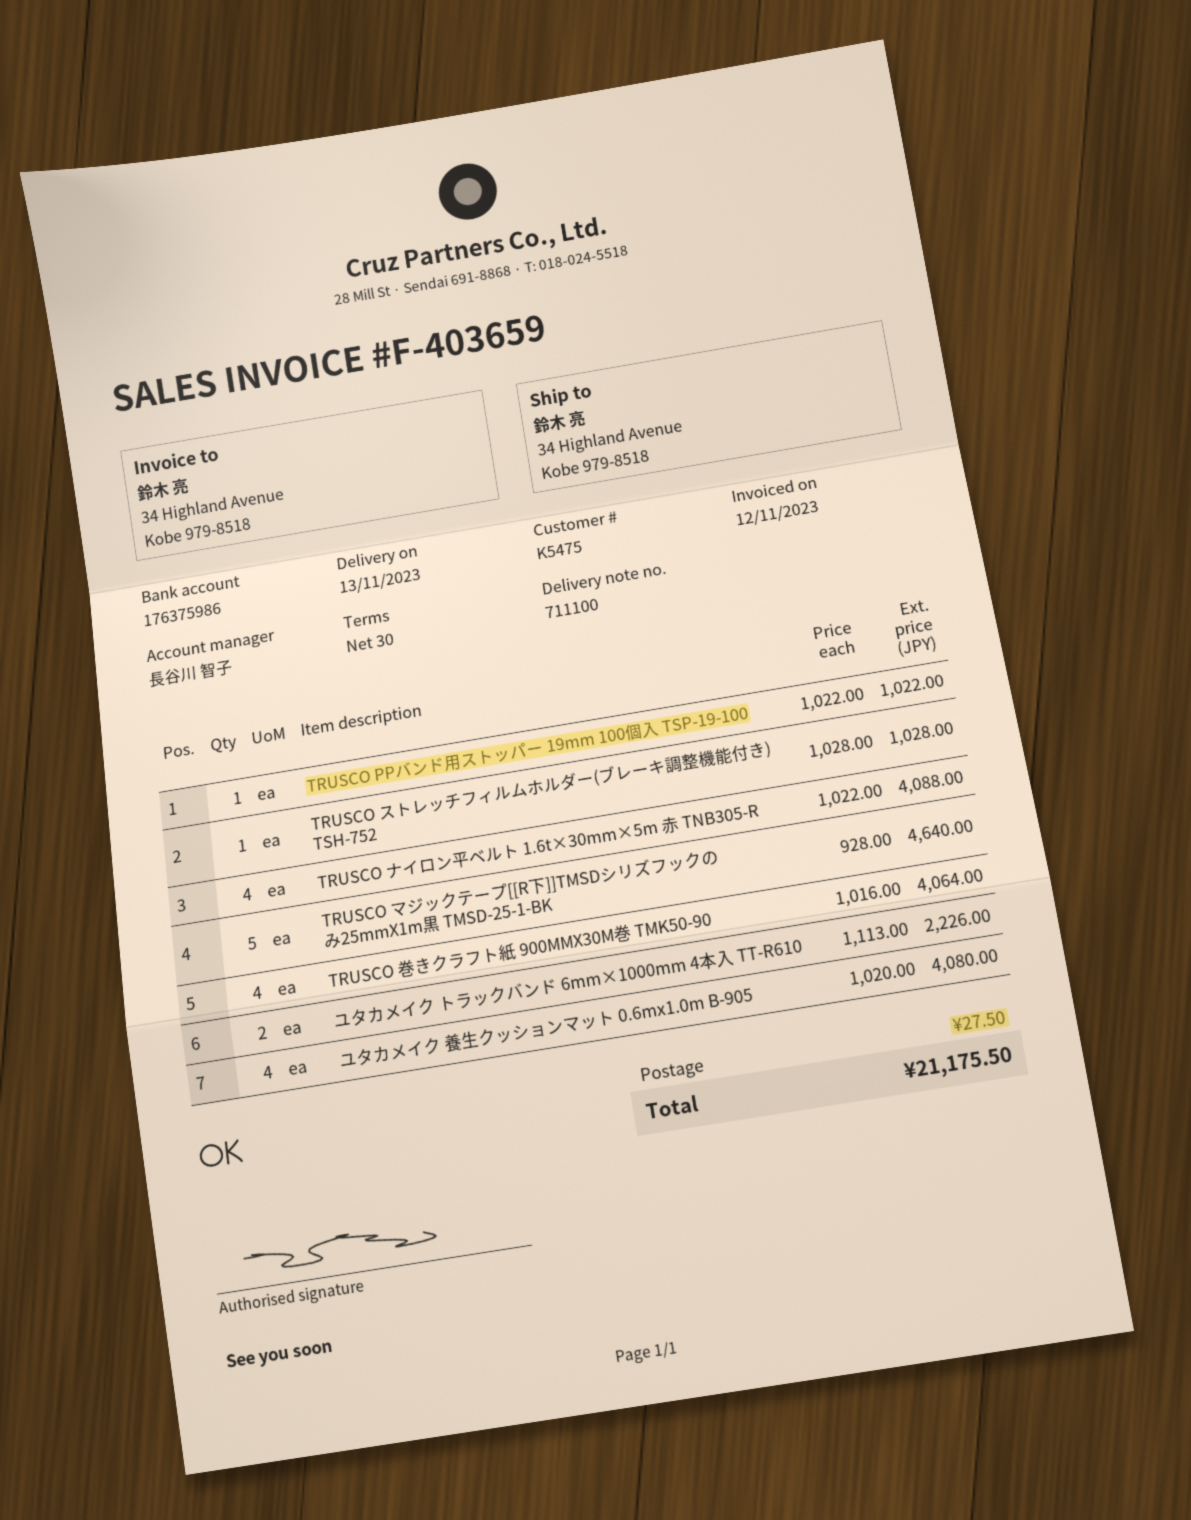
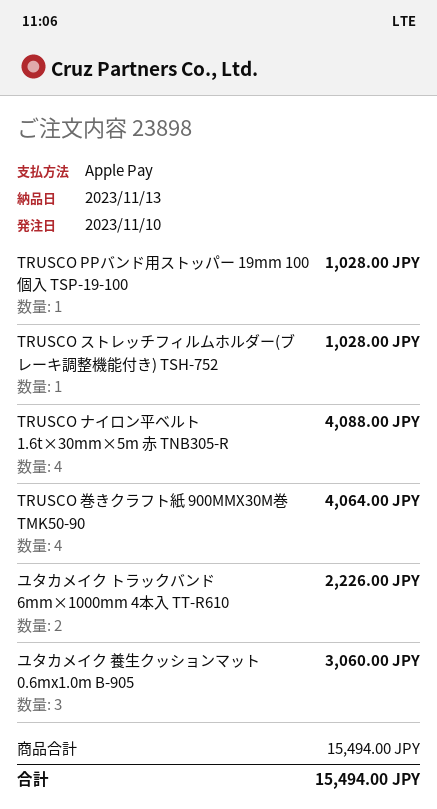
TRUSCO PPバンド用ストッパー 19mm 100個入 TSP-19-100: 1 for 1022.00 -> 1 for 1028.00
TRUSCO マジックテープ[[R下]]TMSDシリズフックのみ25mmX1m黒 TMSD-25-1-BK: 5 for 4640.00 -> none
ユタカメイク 養生クッションマット 0.6mx1.0m B-905: 4 for 4080.00 -> 3 for 3060.00
shipping: 27.50 -> none
total: 21175.50 -> 15494.00

